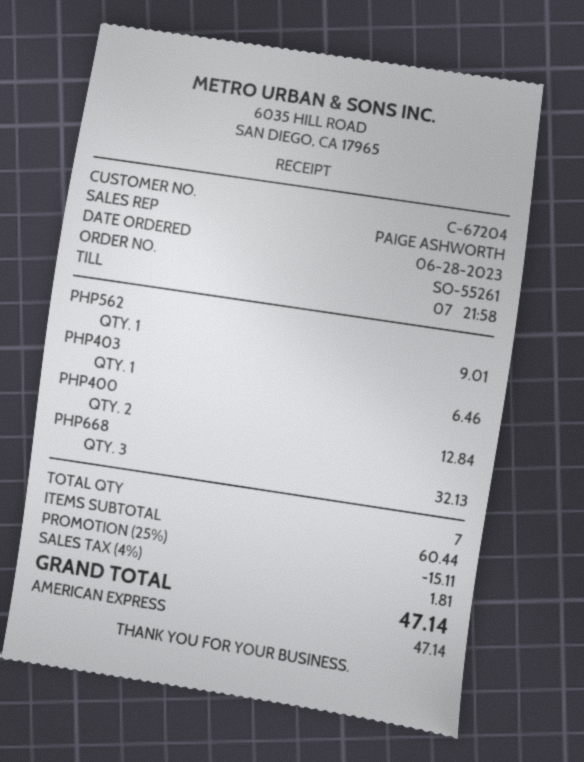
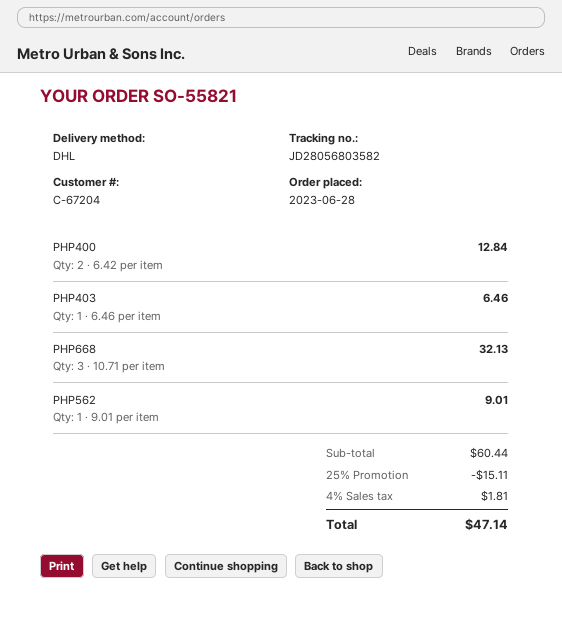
order number: SO-55261 -> SO-55821

